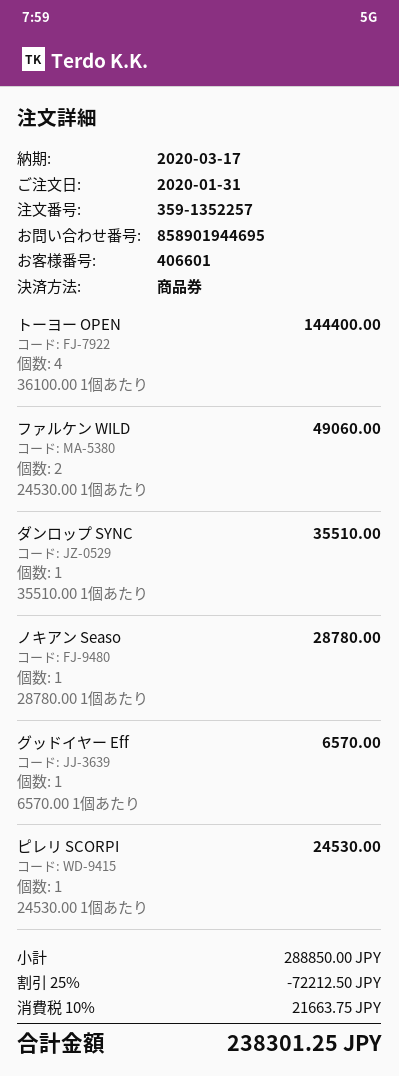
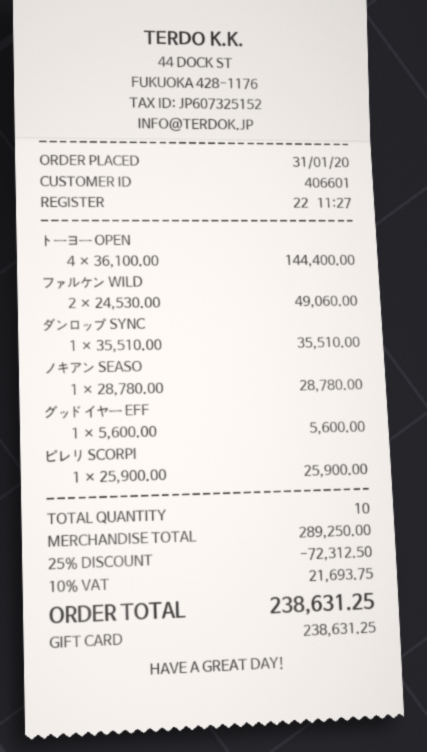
グッドイヤー Eff: 1 x 6570.00 = 6570.00 -> 1 x 5600.00 = 5600.00
ピレリ SCORPI: 1 x 24530.00 = 24530.00 -> 1 x 25900.00 = 25900.00
subtotal: 288850.00 -> 289250.00
discount: 25% = 72212.50 -> 25% = 72312.50
tax: 10% = 21663.75 -> 10% = 21693.75
total: 238301.25 -> 238631.25

